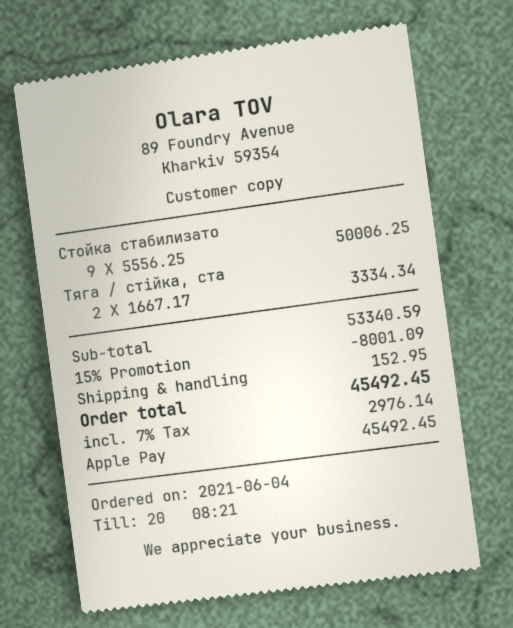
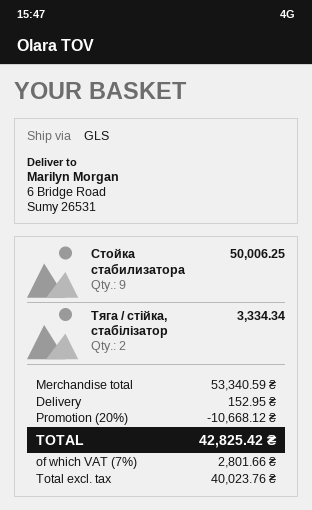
discount: 15% = 8001.09 -> 20% = 10668.12
tax: 7% = 2976.14 -> 7% = 2801.66
total: 45492.45 -> 42825.42

